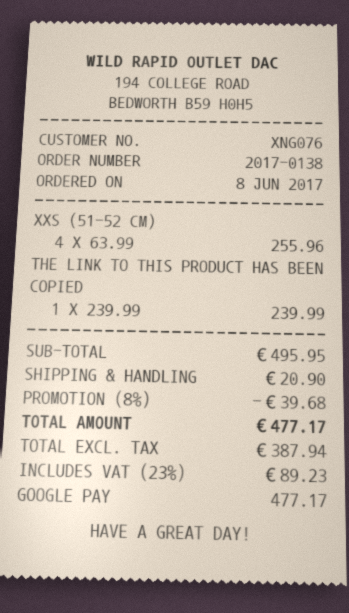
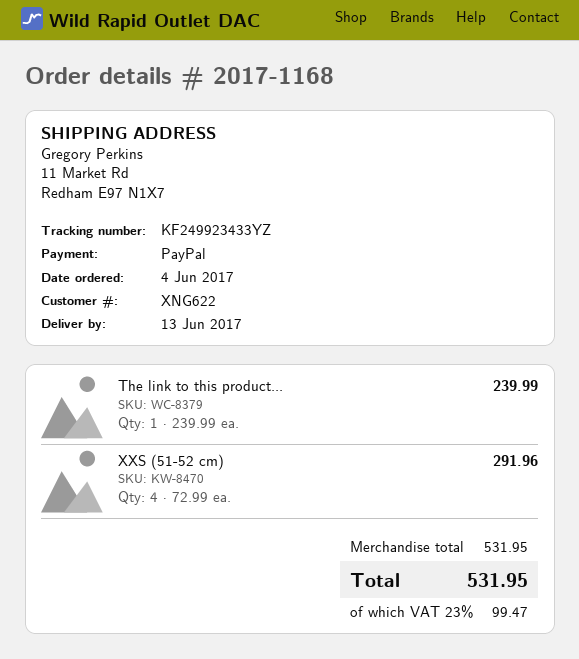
order number: 2017-0138 -> 2017-1168
order date: 2017-06-08 -> 2017-06-04
customer number: XNG076 -> XNG622
payment method: Google Pay -> PayPal
XXS (51-52 CM): 4 x 63.99 = 255.96 -> 4 x 72.99 = 291.96
subtotal: 495.95 -> 531.95
discount: 8% = 39.68 -> none
shipping: 20.90 -> none
tax: 23% = 89.23 -> 23% = 99.47
total: 477.17 -> 531.95

